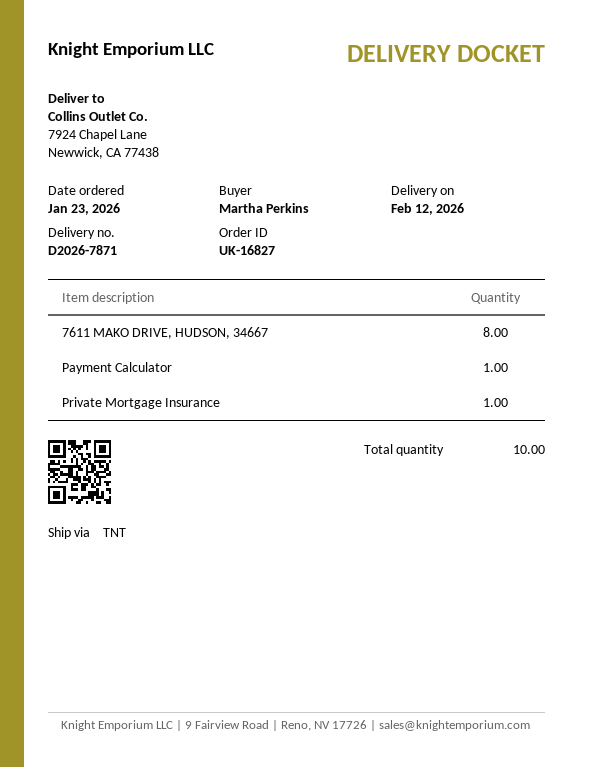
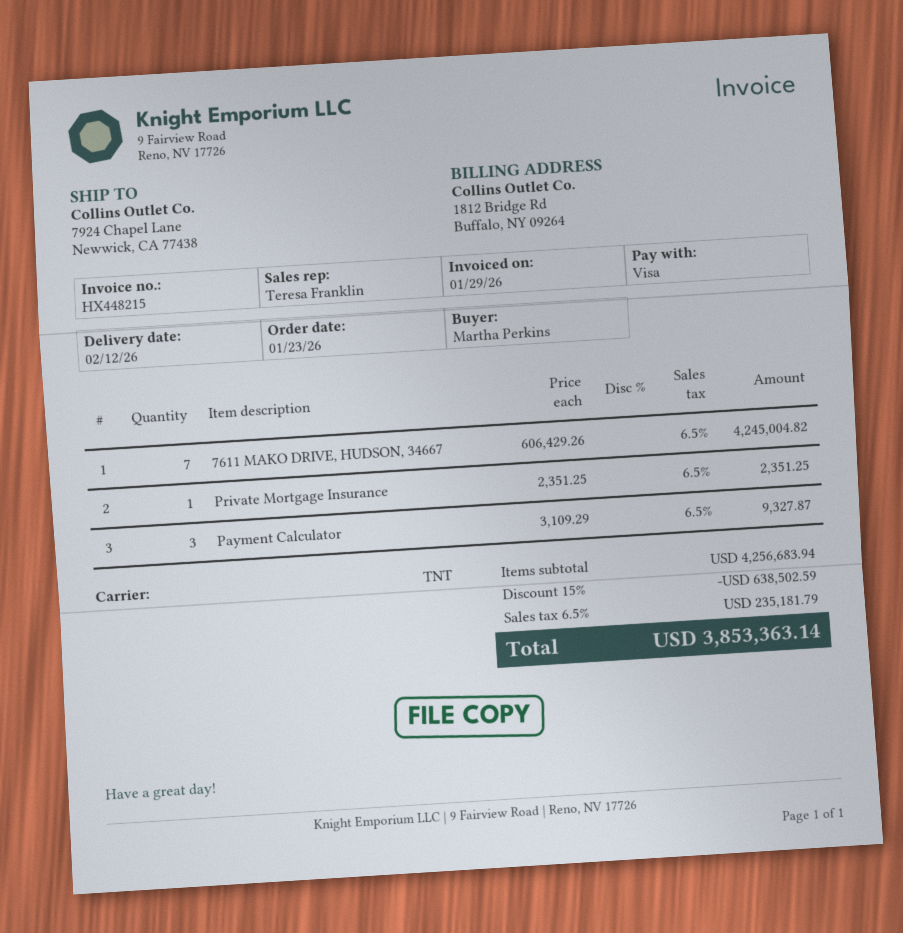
7611 MAKO DRIVE, HUDSON, 34667: 8 -> 7
Payment Calculator: 1 -> 3

